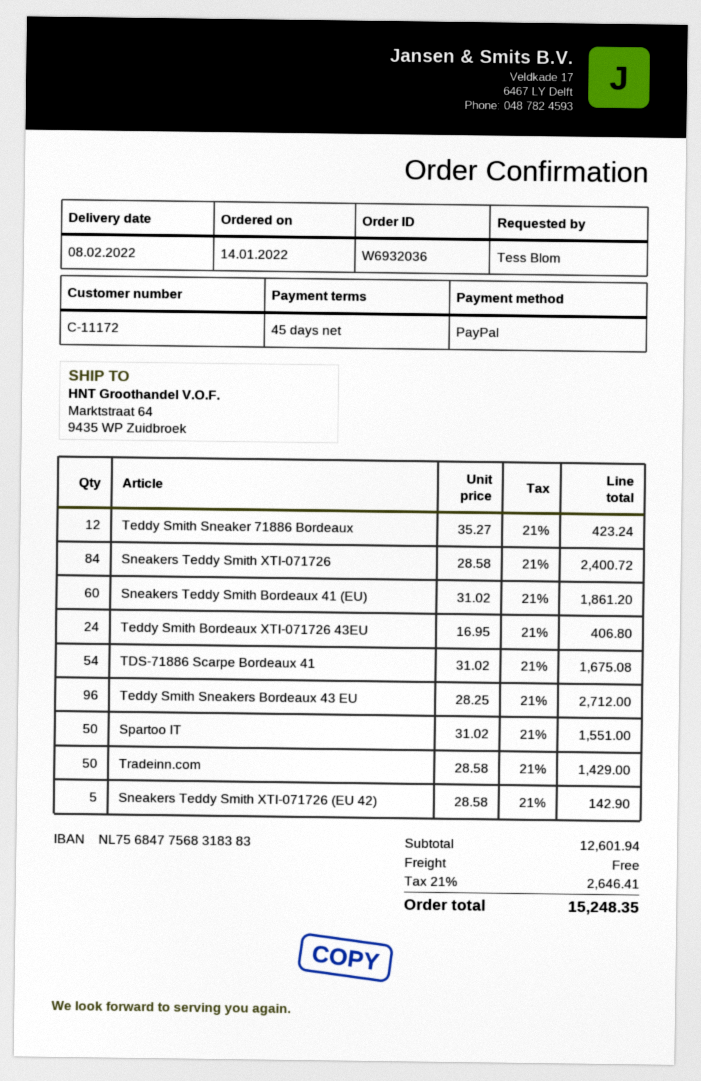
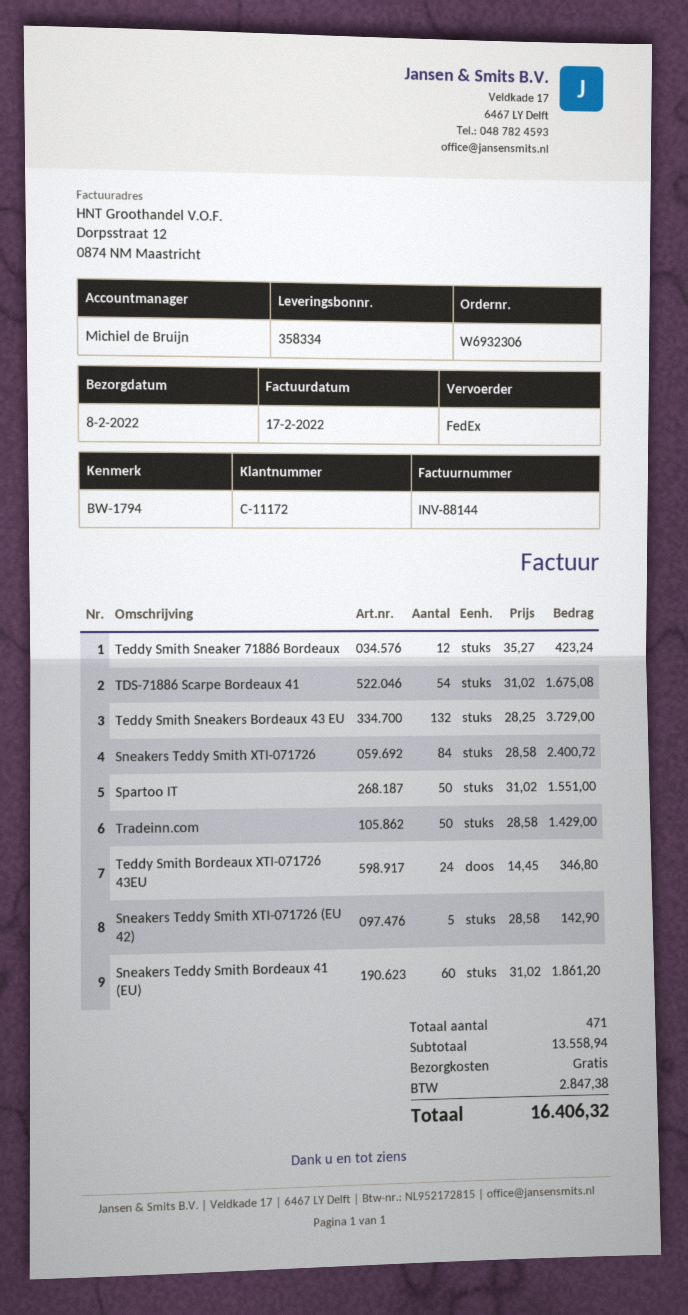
order number: W6932036 -> W6932306
Teddy Smith Bordeaux XTI-071726 43EU: 24 x 16.95 = 406.80 -> 24 x 14.45 = 346.80
Teddy Smith Sneakers Bordeaux 43 EU: 96 x 28.25 = 2712.00 -> 132 x 28.25 = 3729.00
subtotal: 12601.94 -> 13558.94
tax: 2646.41 -> 2847.38
total: 15248.35 -> 16406.32

